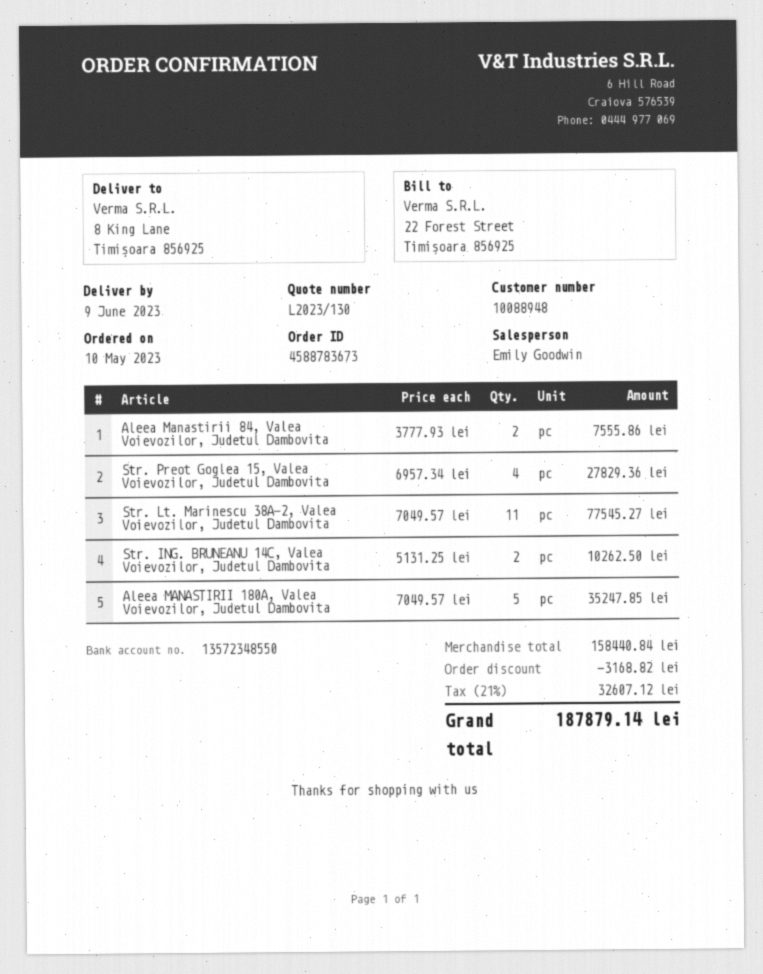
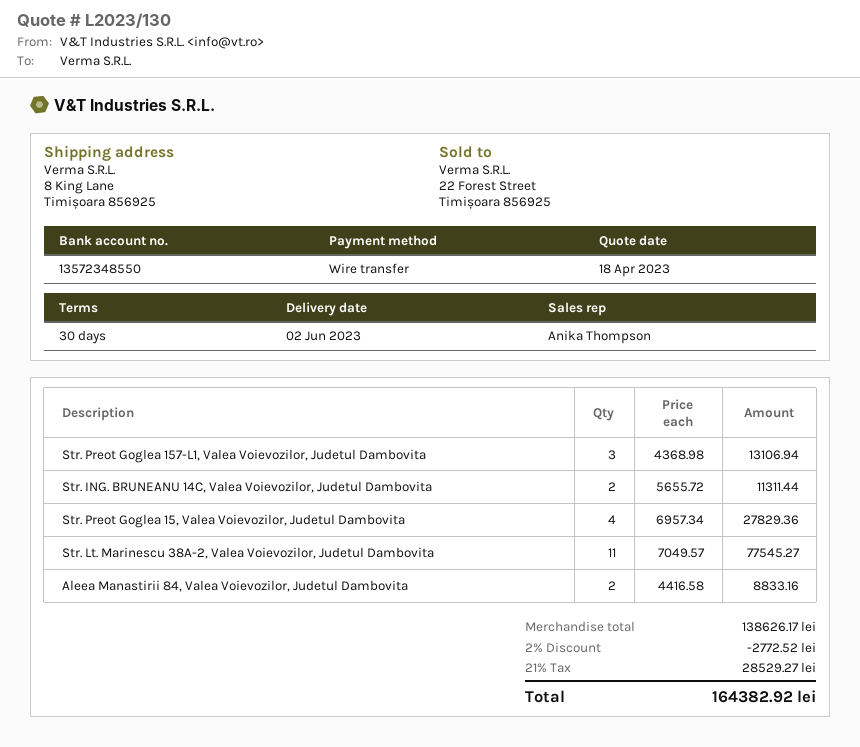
delivery date: 2023-06-09 -> 2023-06-02
sales rep: Emily Goodwin -> Anika Thompson
Aleea Manastirii 84, Valea Voievozilor, Judetul Dambovita: 2 x 3777.93 = 7555.86 -> 2 x 4416.58 = 8833.16
Str. ING. BRUNEANU 14C, Valea Voievozilor, Judetul Dambovita: 2 x 5131.25 = 10262.50 -> 2 x 5655.72 = 11311.44
Aleea MANASTIRII 180A, Valea Voievozilor, Judetul Dambovita: 5 x 7049.57 = 35247.85 -> none
Str. Preot Goglea 157-L1, Valea Voievozilor, Judetul Dambovita: none -> 3 x 4368.98 = 13106.94
subtotal: 158440.84 -> 138626.17
discount: 3168.82 -> 2772.52
tax: 21% = 32607.12 -> 21% = 28529.27
total: 187879.14 -> 164382.92

